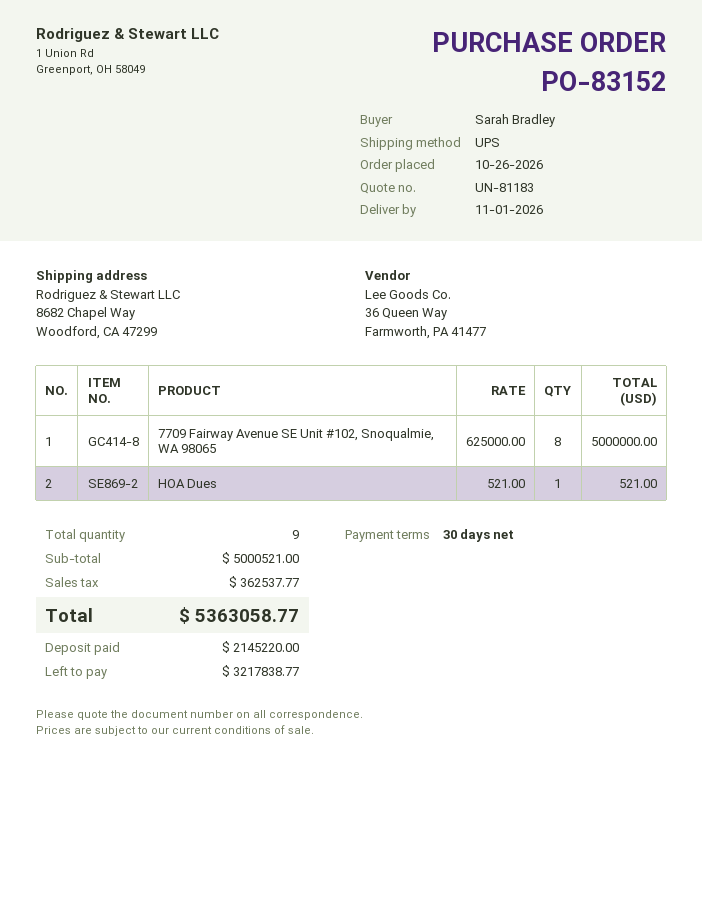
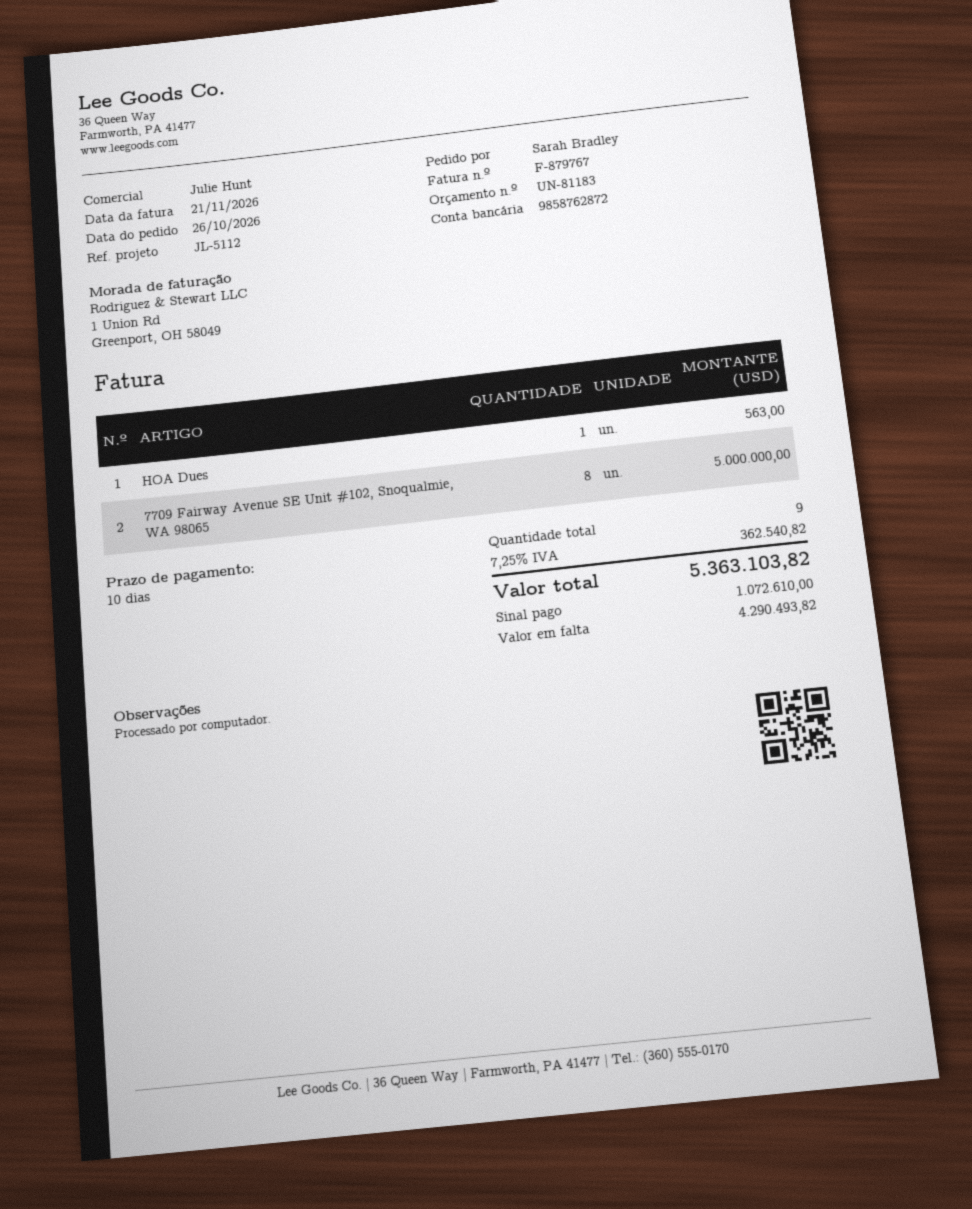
payment terms: 30 days -> 10 days
HOA Dues: 1 for 521.00 -> 1 for 563.00
tax: 362537.77 -> 362540.82
total: 5363058.77 -> 5363103.82
deposit: 2145220.00 -> 1072610.00
balance: 3217838.77 -> 4290493.82

